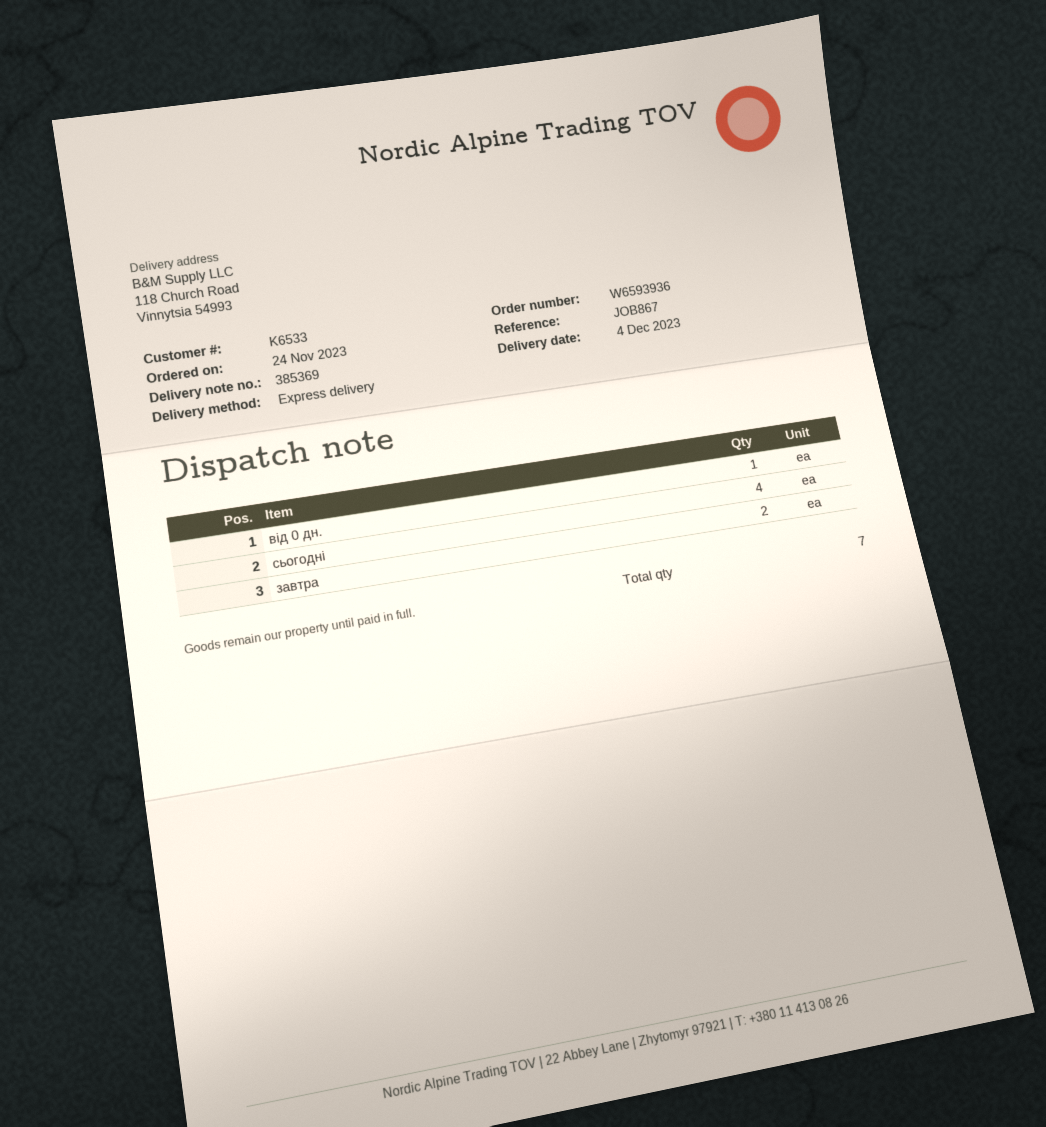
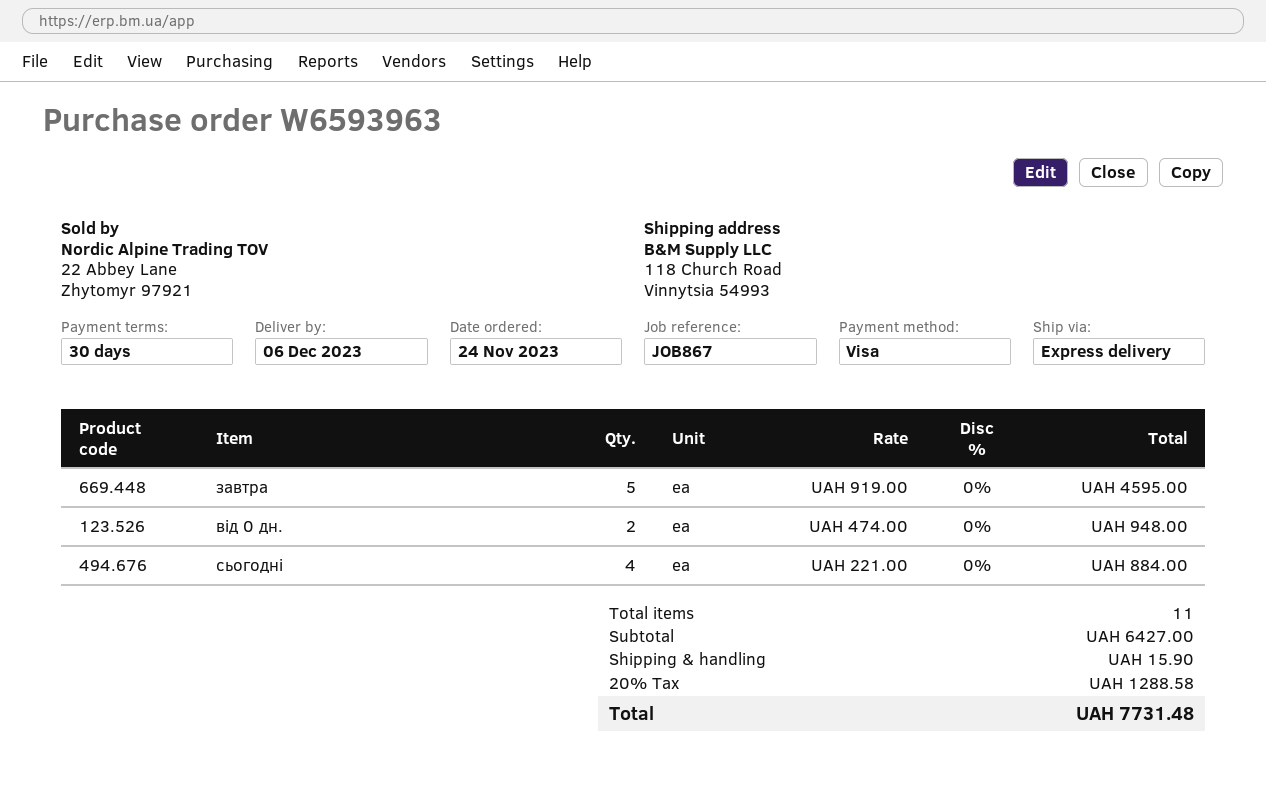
order number: W6593936 -> W6593963
delivery date: 2023-12-04 -> 2023-12-06
від 0 дн.: 1 -> 2
завтра: 2 -> 5
total quantity: 7 -> 11

